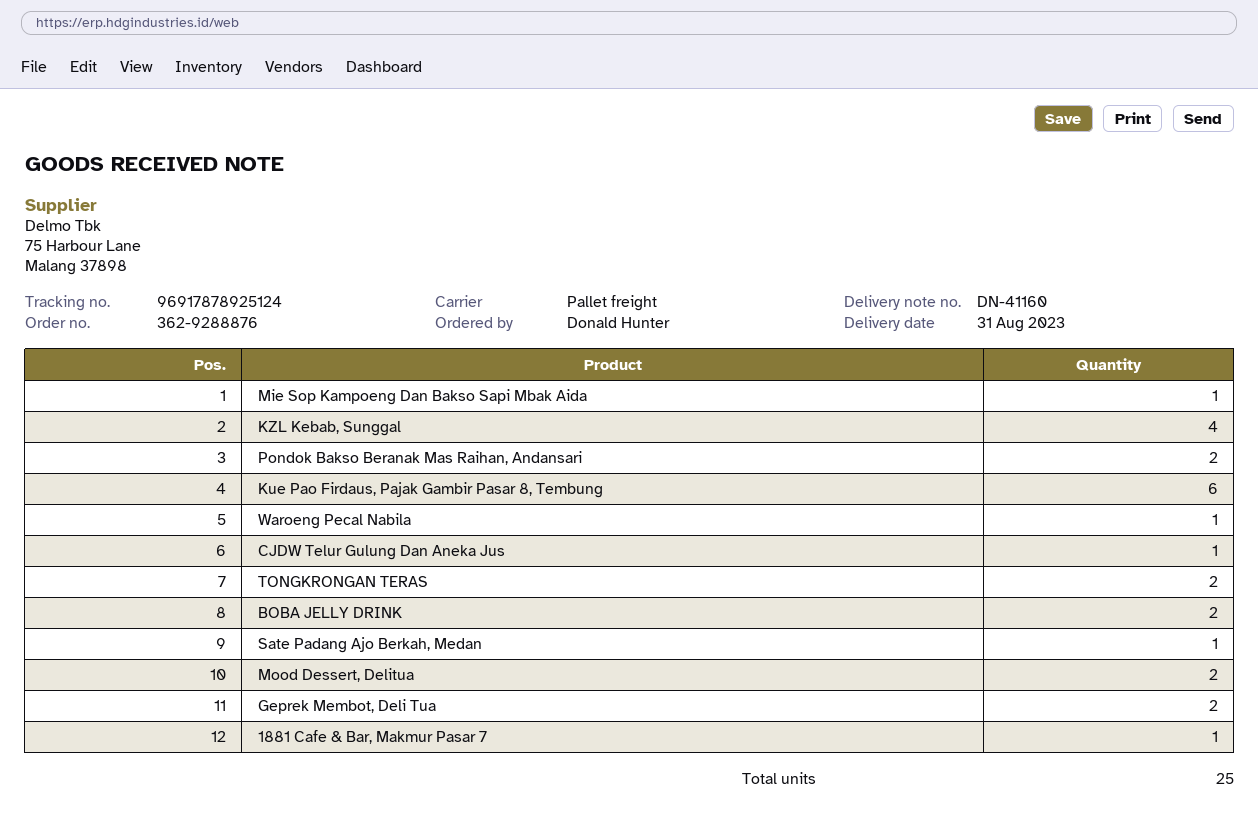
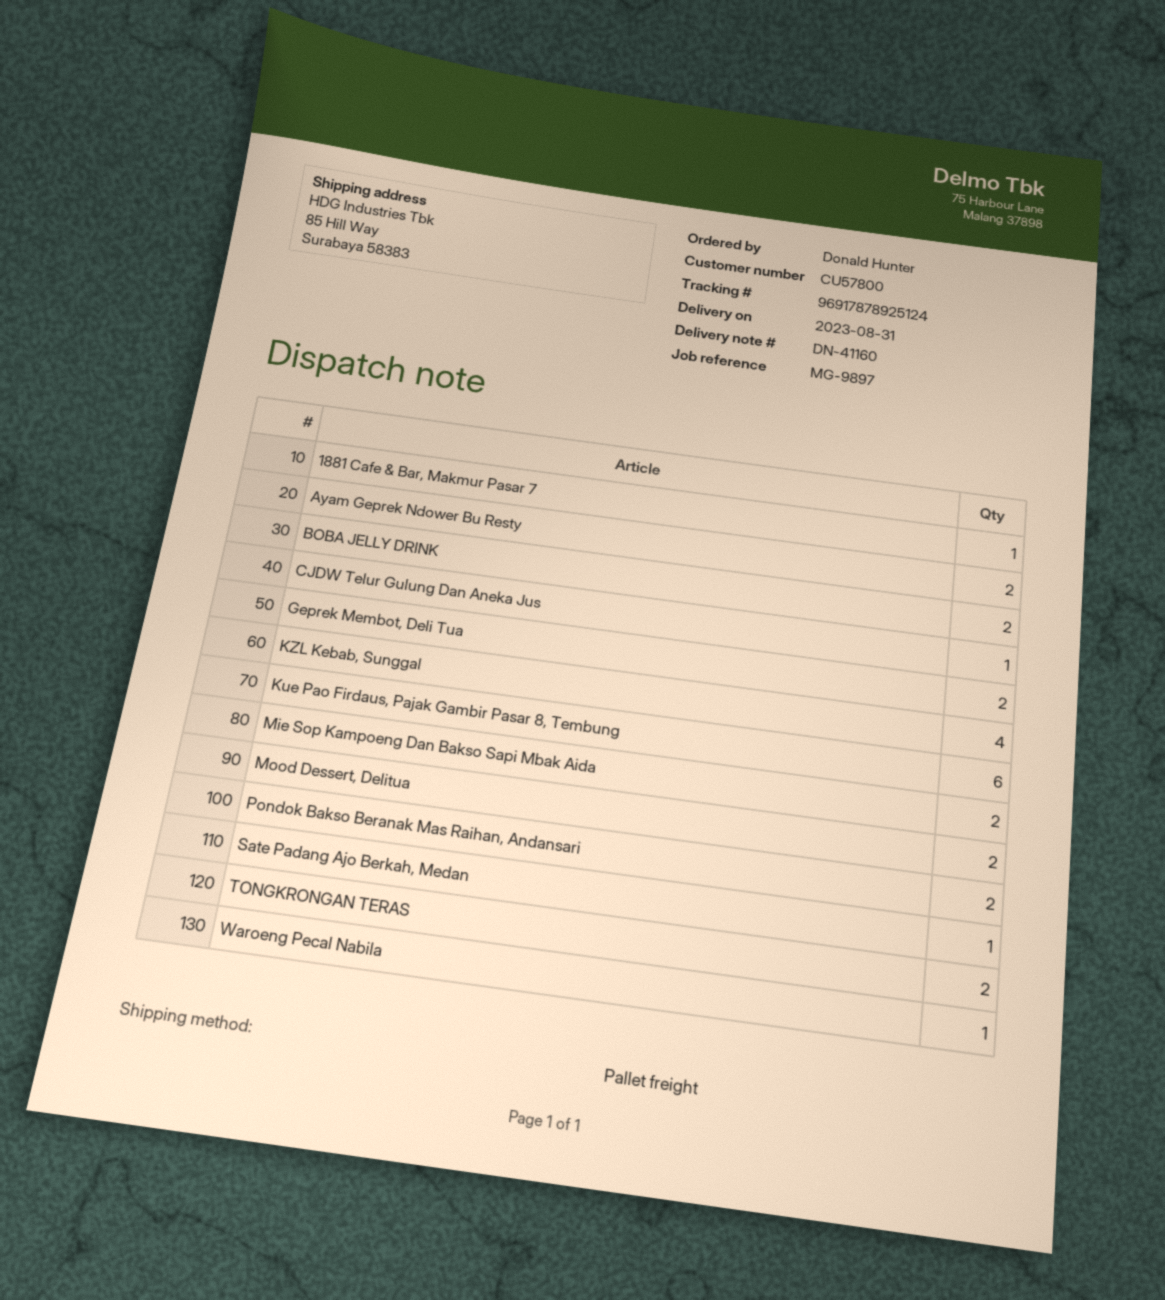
Mie Sop Kampoeng Dan Bakso Sapi Mbak Aida: 1 -> 2
Ayam Geprek Ndower Bu Resty: none -> 2

